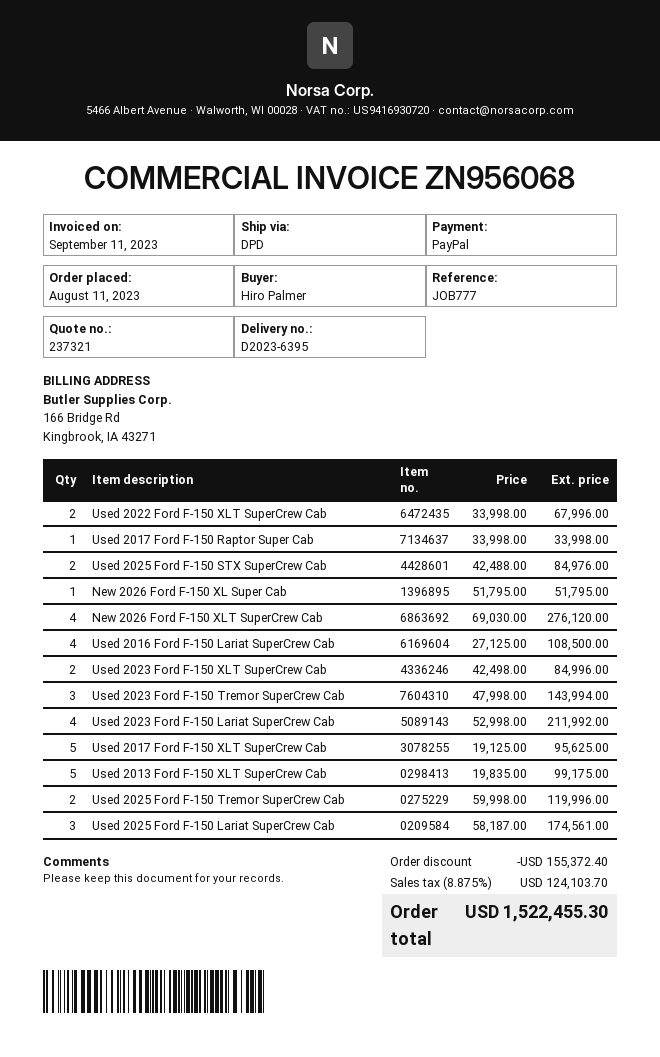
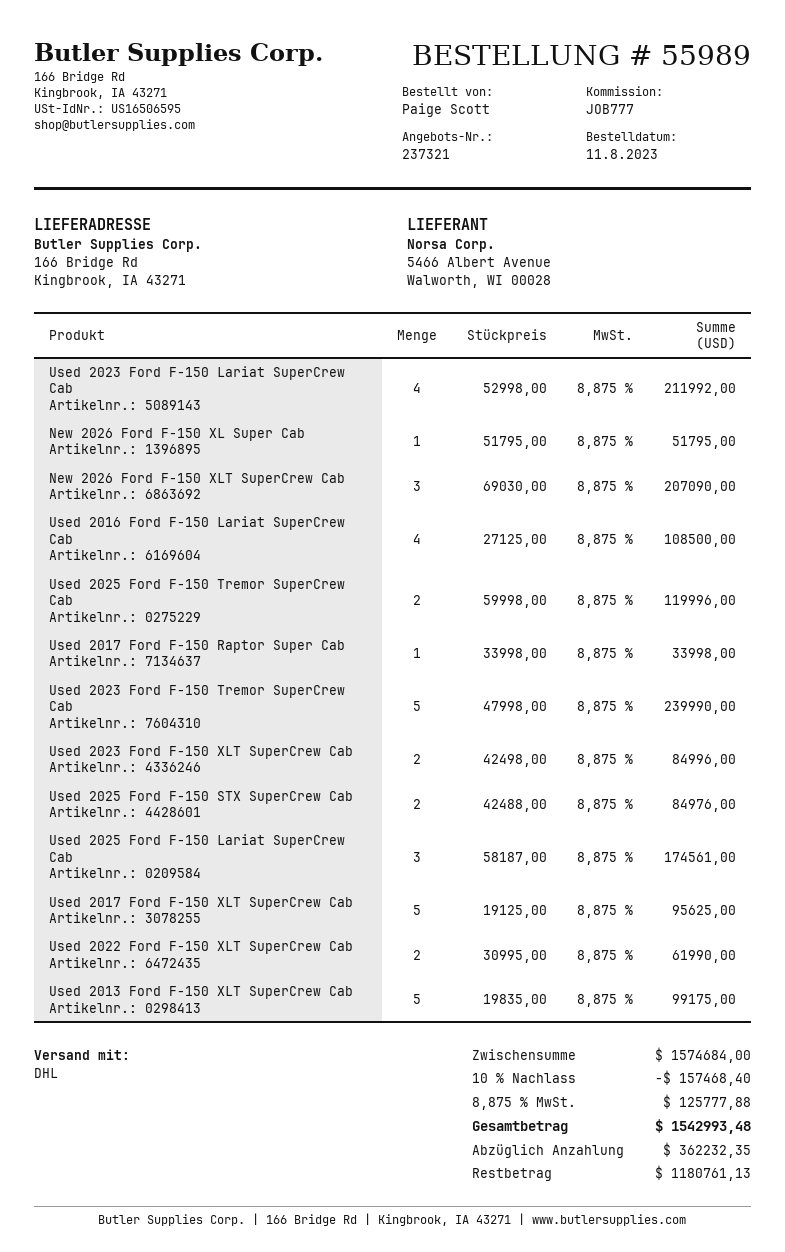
ordered by: Hiro Palmer -> Paige Scott
shipping method: DPD -> DHL
Used 2022 Ford F-150 XLT SuperCrew Cab: 2 x 33998.00 = 67996.00 -> 2 x 30995.00 = 61990.00
New 2026 Ford F-150 XLT SuperCrew Cab: 4 x 69030.00 = 276120.00 -> 3 x 69030.00 = 207090.00
Used 2023 Ford F-150 Tremor SuperCrew Cab: 3 x 47998.00 = 143994.00 -> 5 x 47998.00 = 239990.00
discount: 155372.40 -> 157468.40
tax: 8.875% = 124103.70 -> 8.875% = 125777.88
total: 1522455.30 -> 1542993.48

